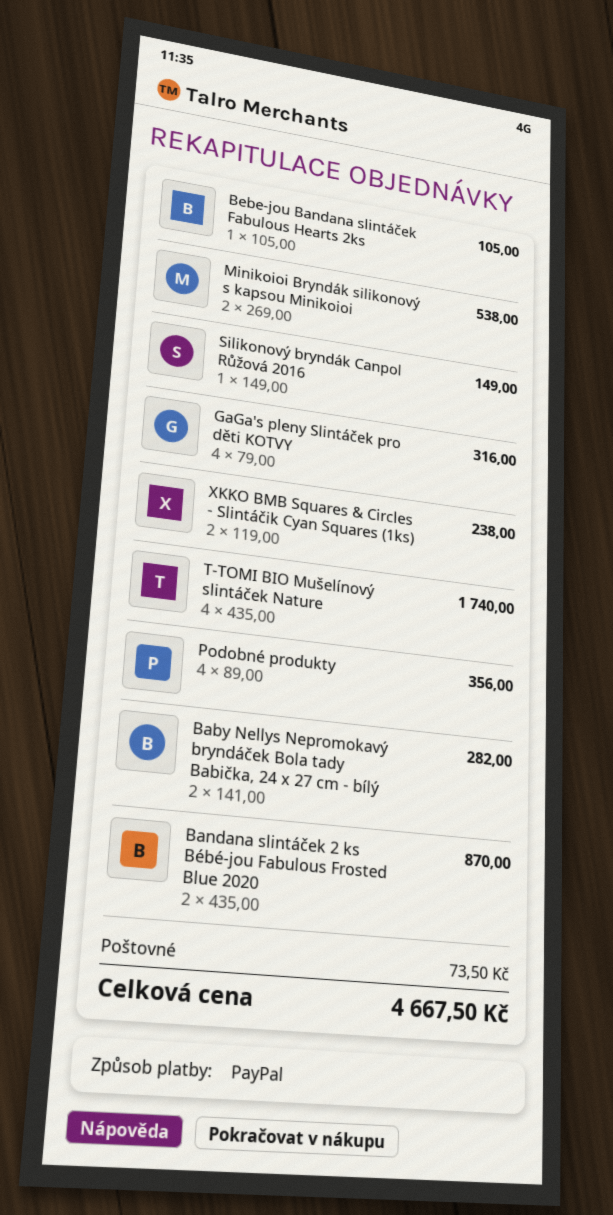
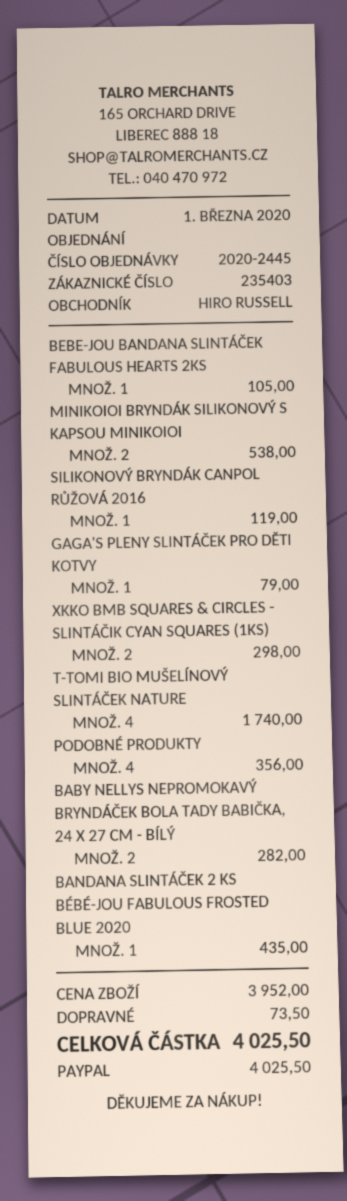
Silikonový bryndák Canpol Růžová 2016: 1 for 149.00 -> 1 for 119.00
GaGa's pleny Slintáček pro děti KOTVY: 4 for 316.00 -> 1 for 79.00
XKKO BMB Squares & Circles - Slintáčik Cyan Squares (1ks): 2 for 238.00 -> 2 for 298.00
Bandana slintáček 2 ks Bébé-jou Fabulous Frosted Blue 2020: 2 for 870.00 -> 1 for 435.00
total: 4667.50 -> 4025.50

